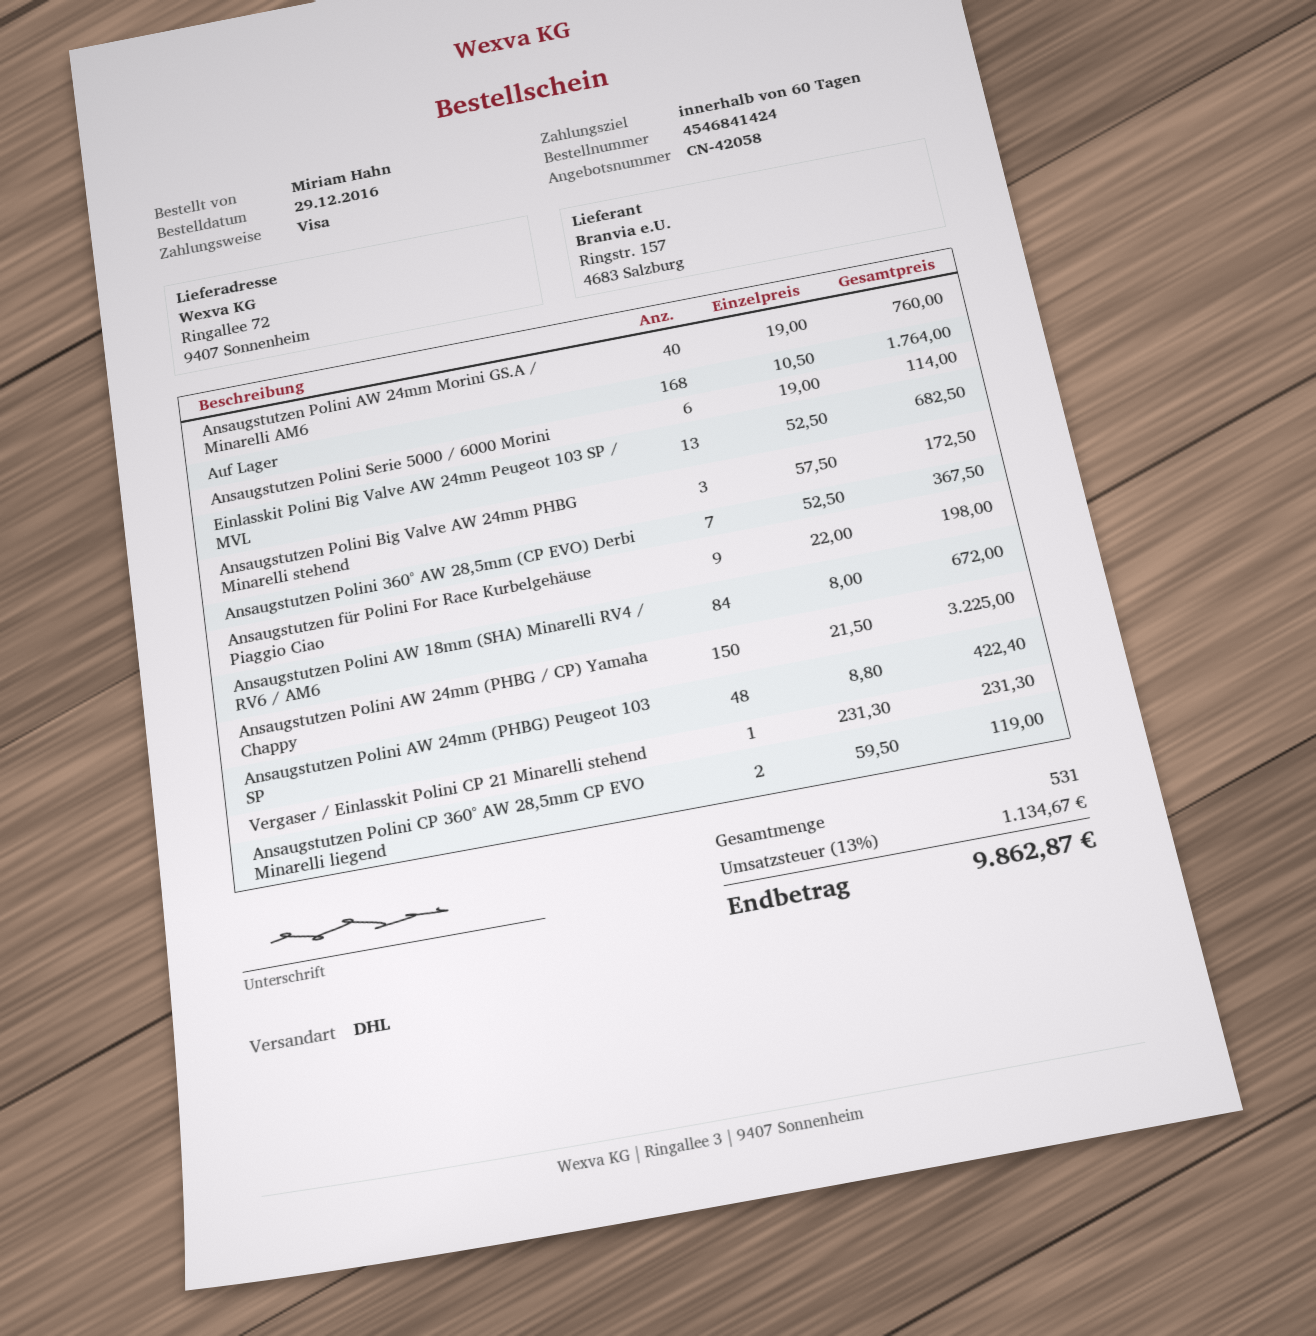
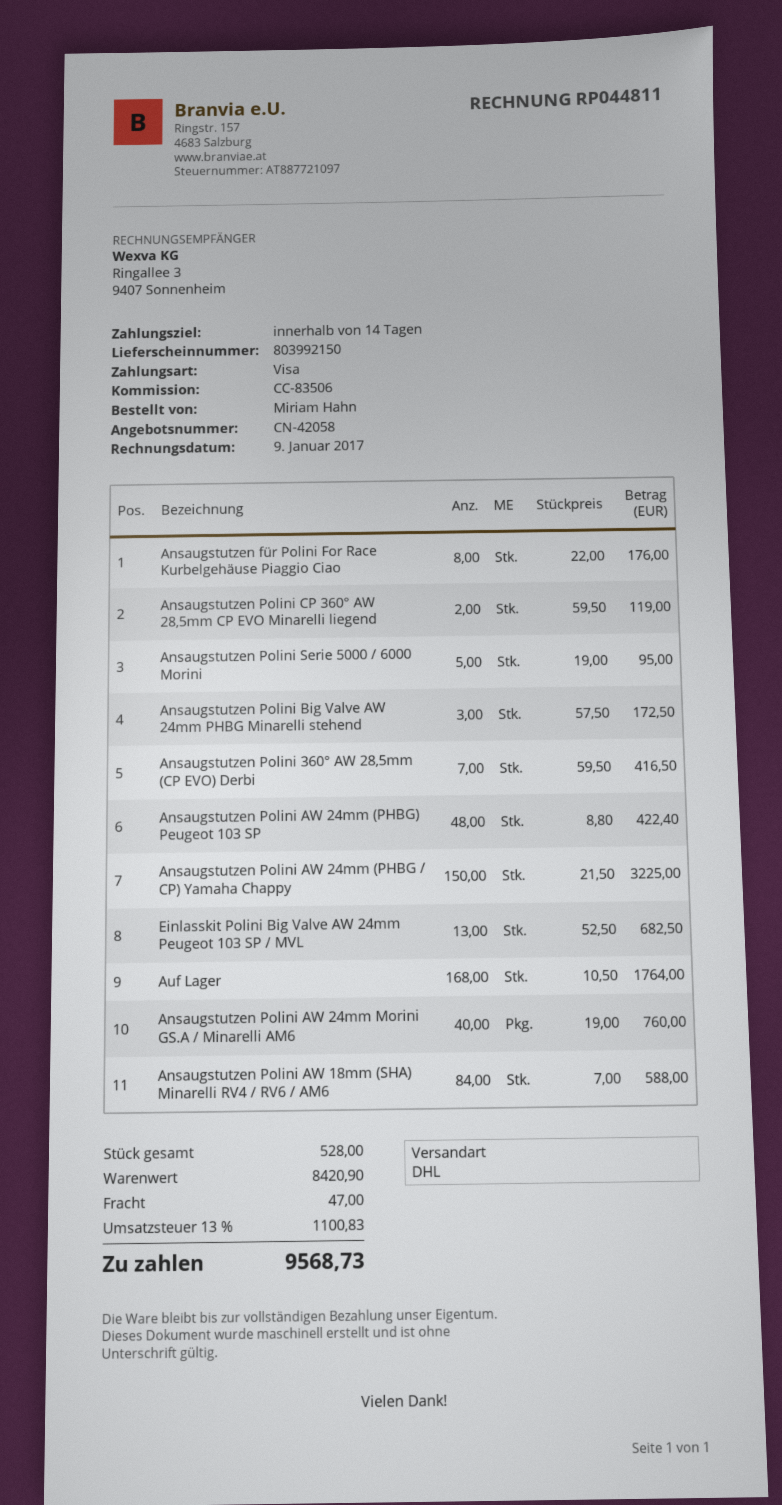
payment terms: 60 days -> 14 days
Ansaugstutzen Polini Serie 5000 / 6000 Morini: 6 x 19.00 = 114.00 -> 5 x 19.00 = 95.00
Ansaugstutzen Polini 360° AW 28,5mm (CP EVO) Derbi: 7 x 52.50 = 367.50 -> 7 x 59.50 = 416.50
Ansaugstutzen für Polini For Race Kurbelgehäuse Piaggio Ciao: 9 x 22.00 = 198.00 -> 8 x 22.00 = 176.00
Ansaugstutzen Polini AW 18mm (SHA) Minarelli RV4 / RV6 / AM6: 84 x 8.00 = 672.00 -> 84 x 7.00 = 588.00
Vergaser / Einlasskit Polini CP 21 Minarelli stehend: 1 x 231.30 = 231.30 -> none
total quantity: 531 -> 528
shipping: none -> 47.00
tax: 13% = 1134.67 -> 13% = 1100.83
total: 9862.87 -> 9568.73

